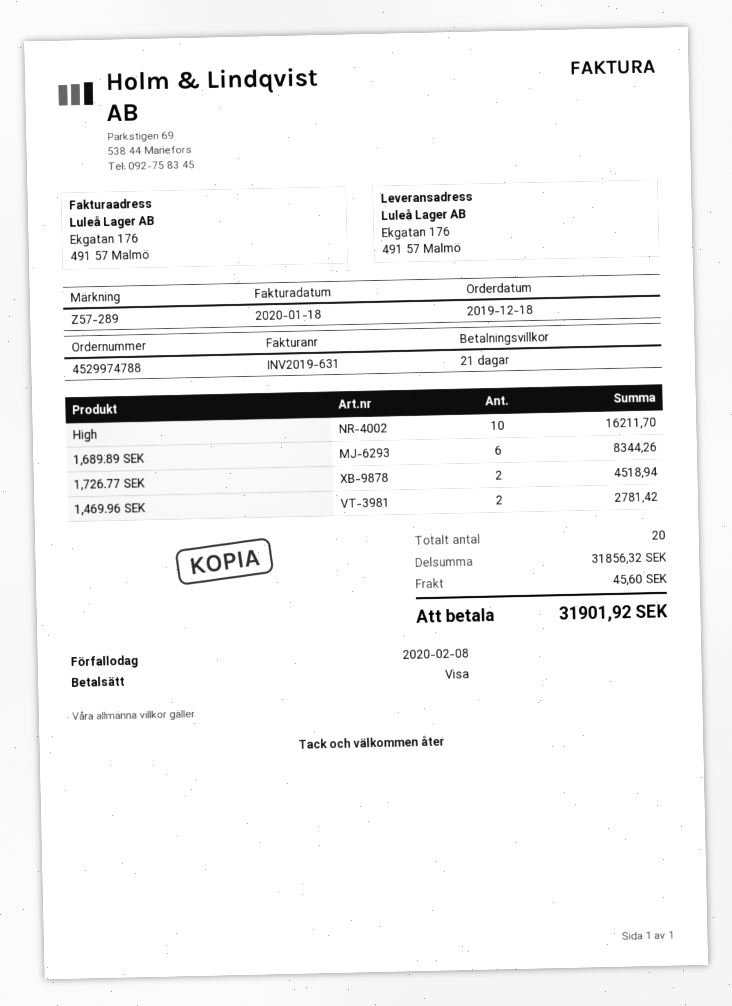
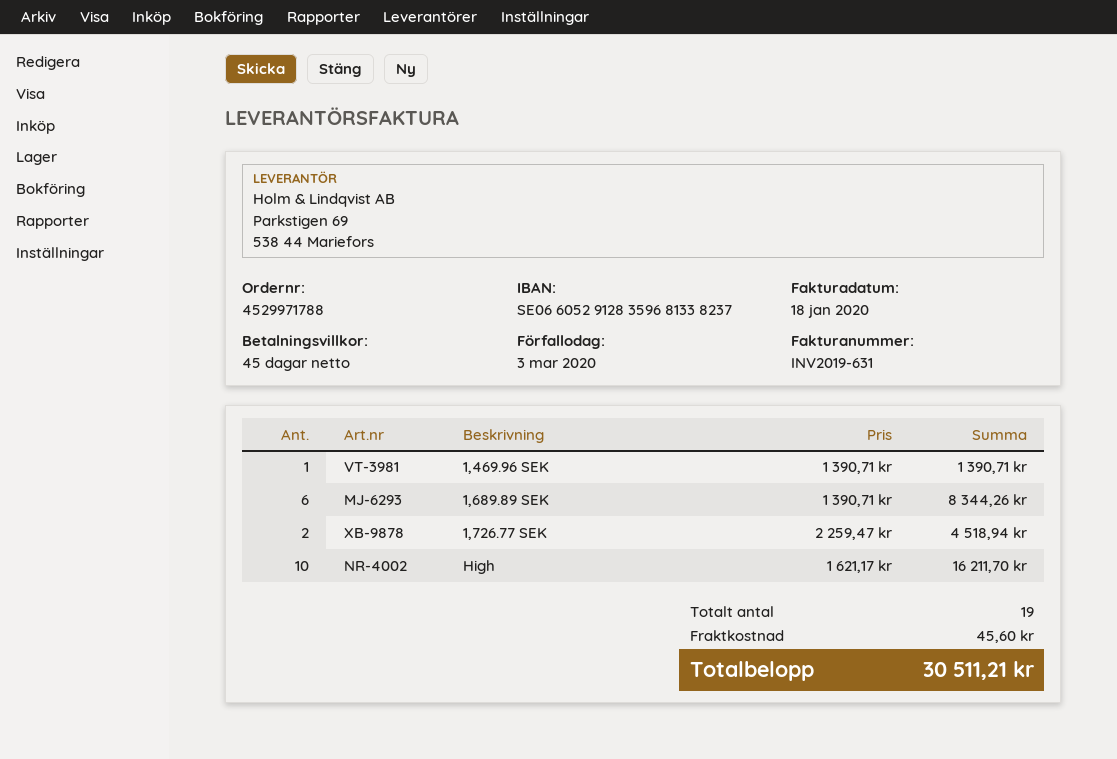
order number: 4529974788 -> 4529971788
payment terms: 21 days -> 45 days
due date: 2020-02-08 -> 2020-03-03
1,469.96 SEK: 2 for 2781.42 -> 1 for 1390.71
total quantity: 20 -> 19
total: 31901.92 -> 30511.21

